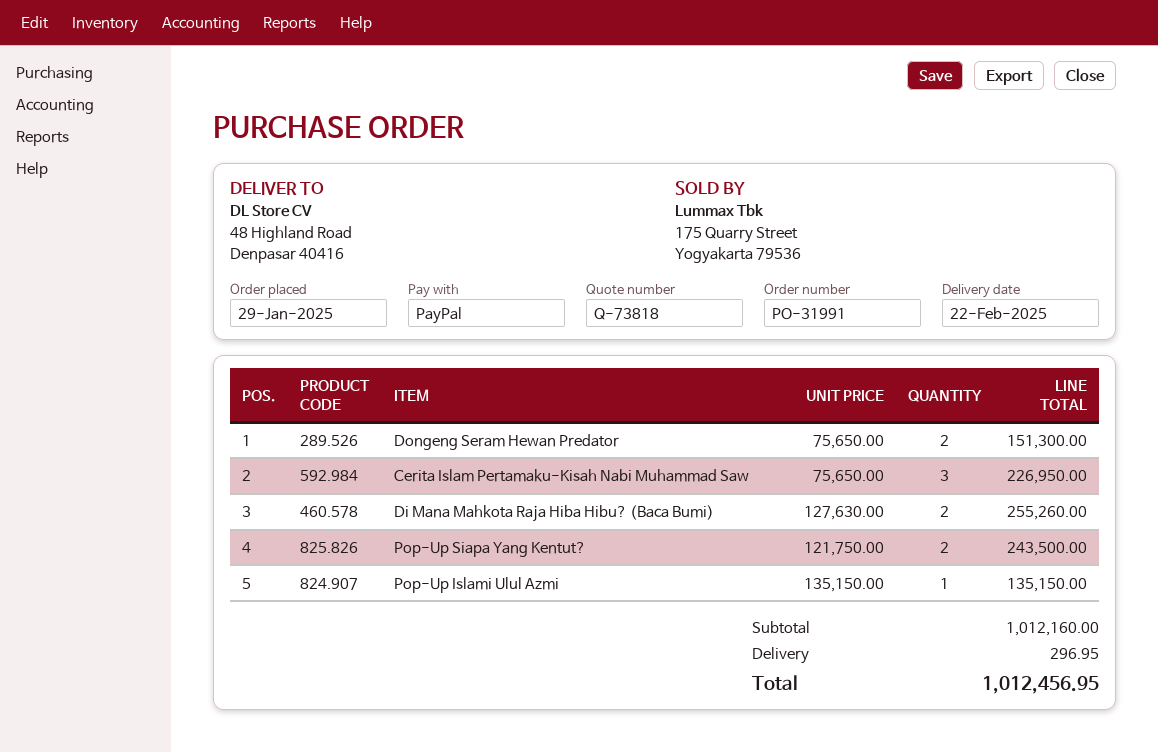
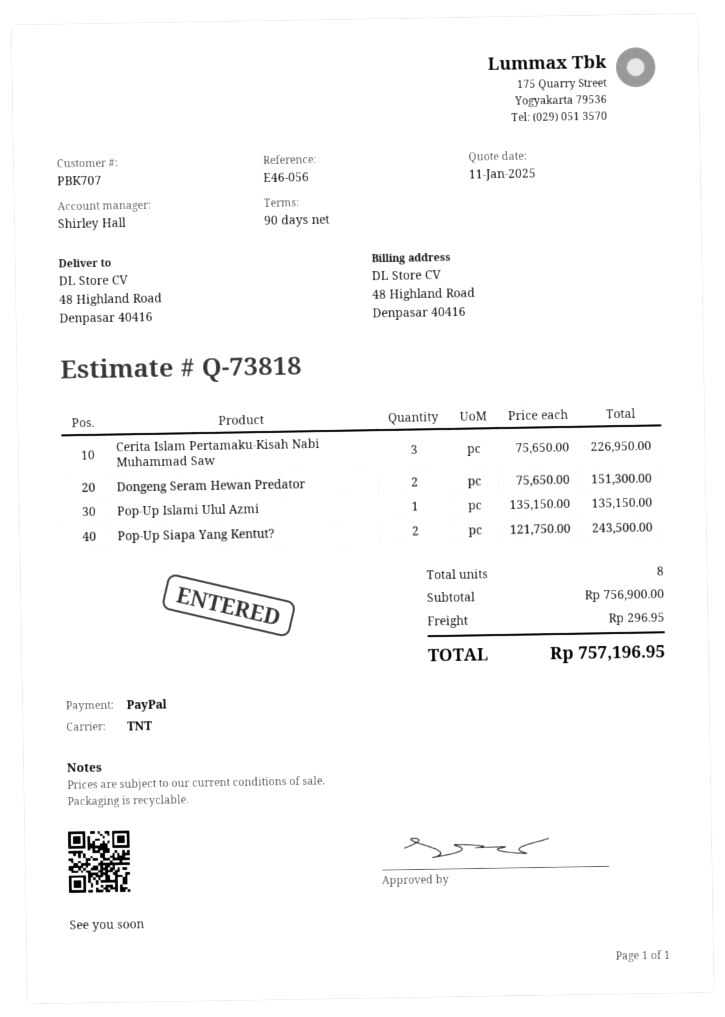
Di Mana Mahkota Raja Hiba Hibu? (Baca Bumi): 2 x 127630.00 = 255260.00 -> none
subtotal: 1012160.00 -> 756900.00
total: 1012456.95 -> 757196.95

